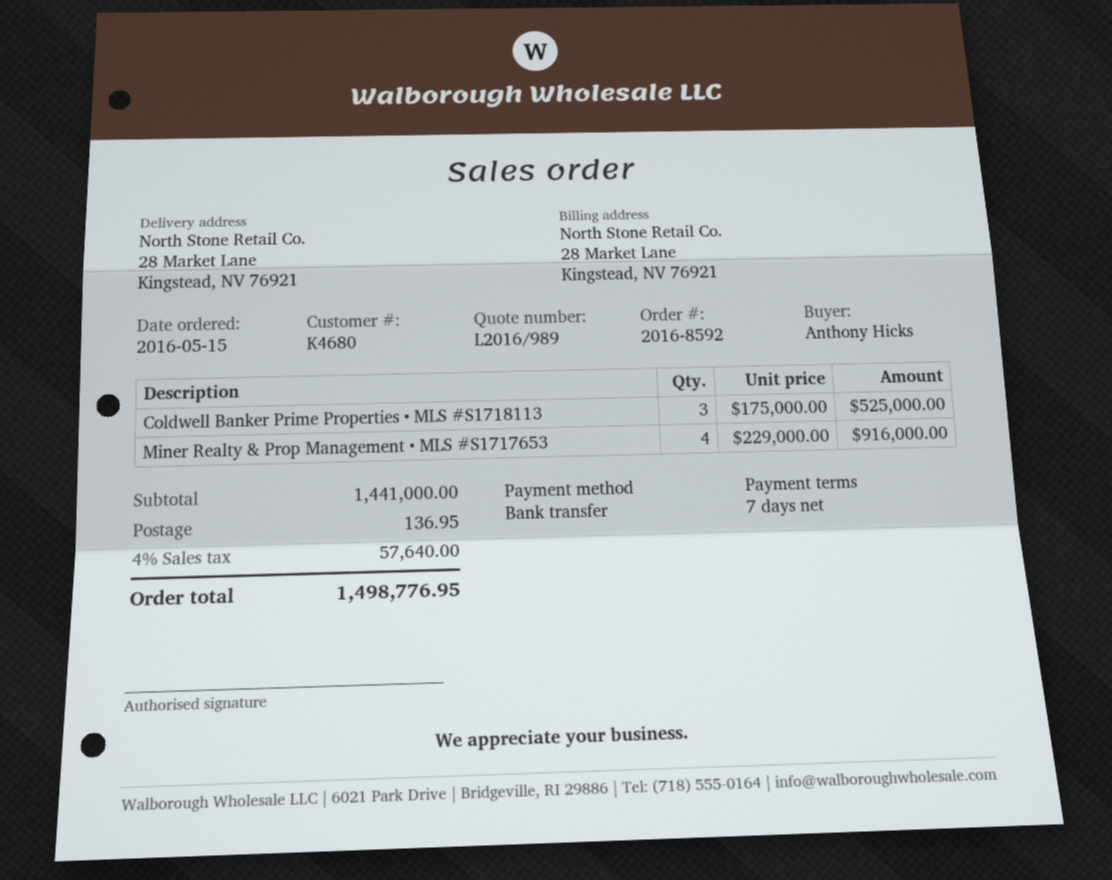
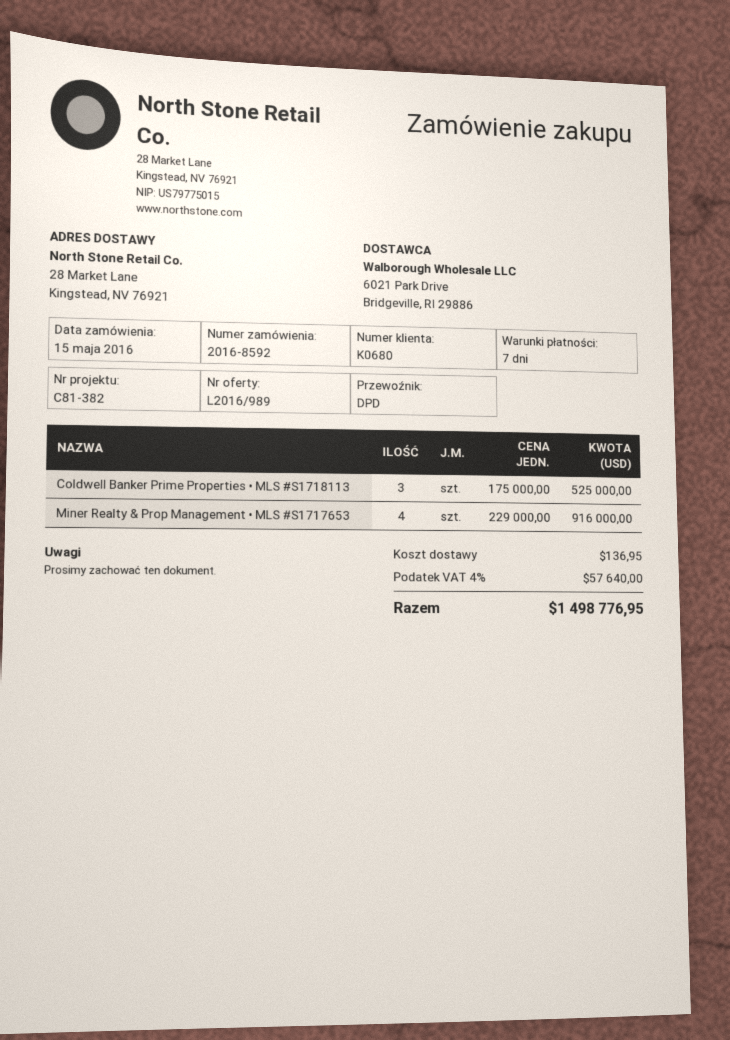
customer number: K4680 -> K0680

